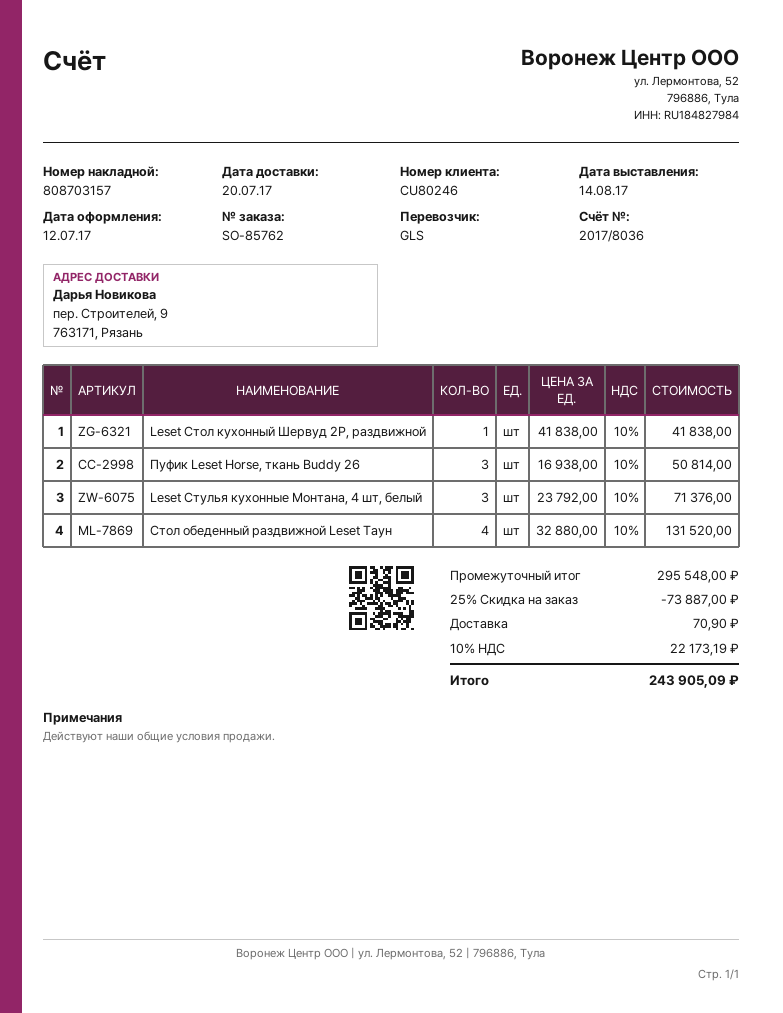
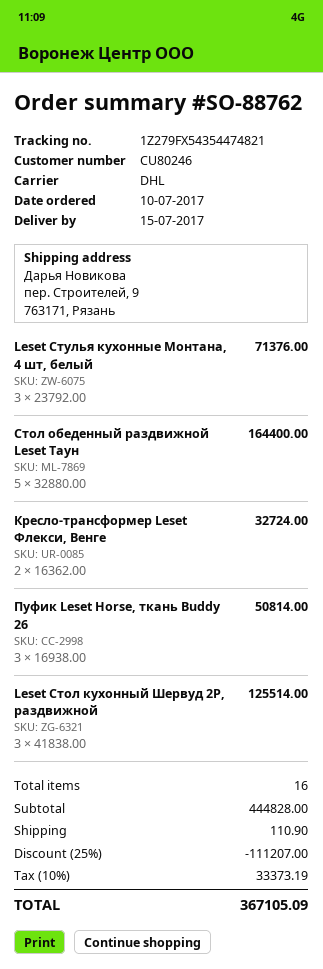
order number: SO-85762 -> SO-88762
order date: 2017-07-12 -> 2017-07-10
delivery date: 2017-07-20 -> 2017-07-15
shipping method: GLS -> DHL
Leset Стол кухонный Шервуд 2Р, раздвижной: 1 x 41838.00 = 41838.00 -> 3 x 41838.00 = 125514.00
Стол обеденный раздвижной Leset Таун: 4 x 32880.00 = 131520.00 -> 5 x 32880.00 = 164400.00
Кресло-трансформер Leset Флекси, Венге: none -> 2 x 16362.00 = 32724.00
subtotal: 295548.00 -> 444828.00
discount: 25% = 73887.00 -> 25% = 111207.00
shipping: 70.90 -> 110.90
tax: 10% = 22173.19 -> 10% = 33373.19
total: 243905.09 -> 367105.09

